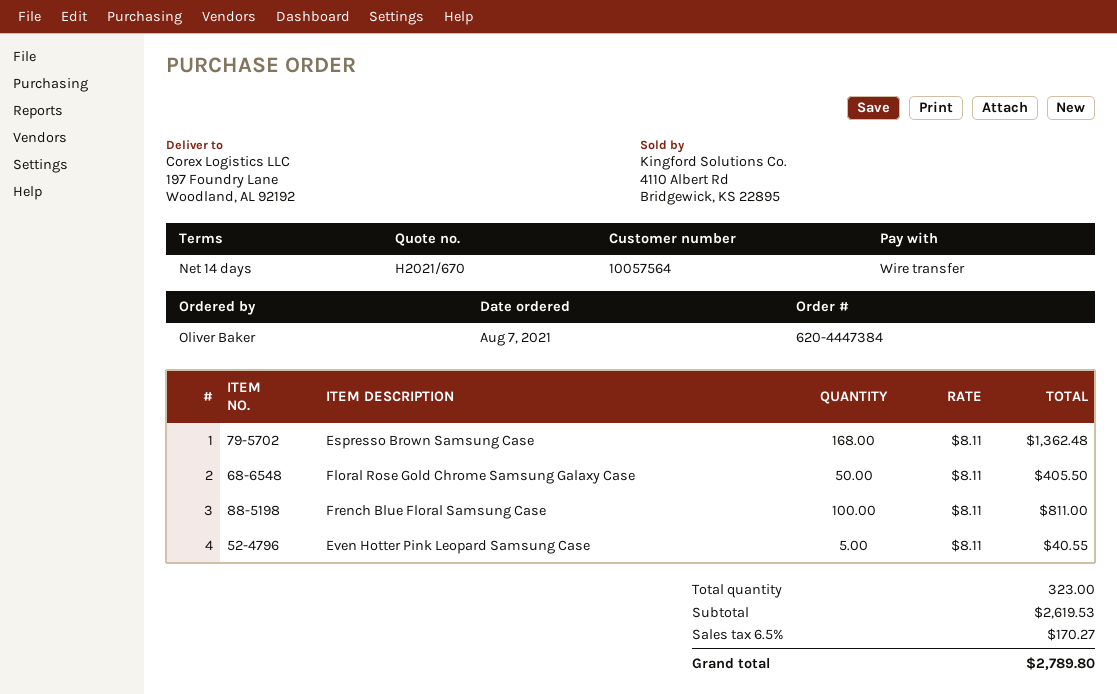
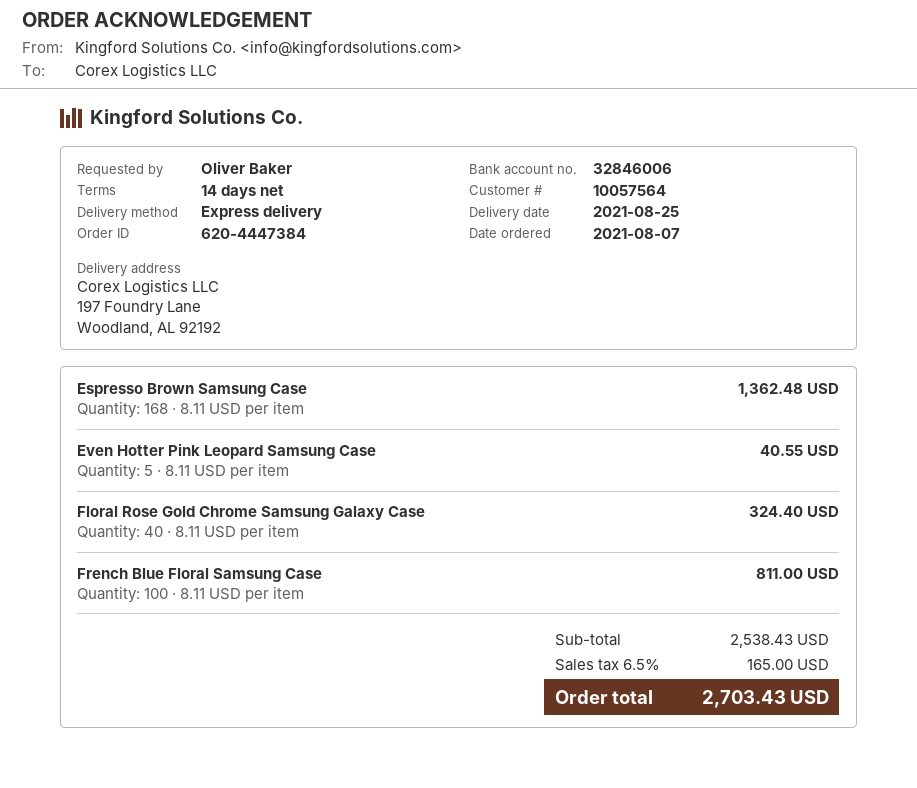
Floral Rose Gold Chrome Samsung Galaxy Case: 50 x 8.11 = 405.50 -> 40 x 8.11 = 324.40
subtotal: 2619.53 -> 2538.43
tax: 6.5% = 170.27 -> 6.5% = 165.00
total: 2789.80 -> 2703.43

